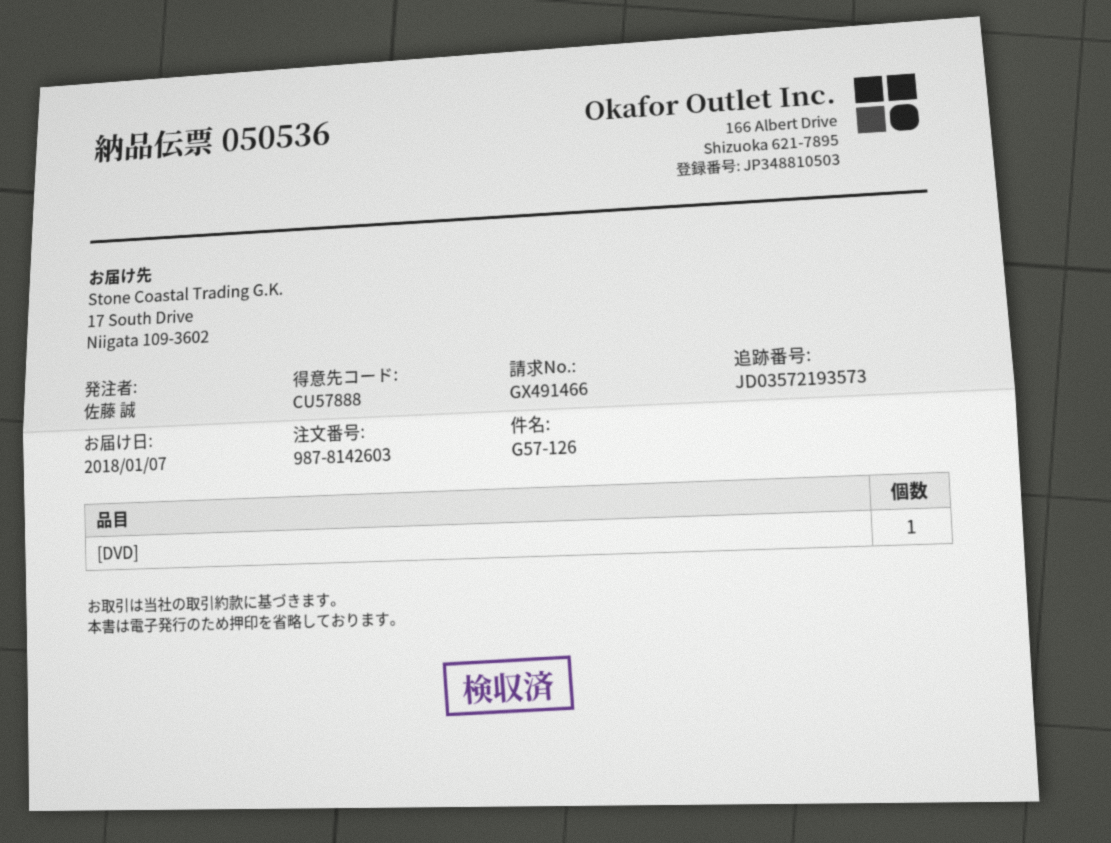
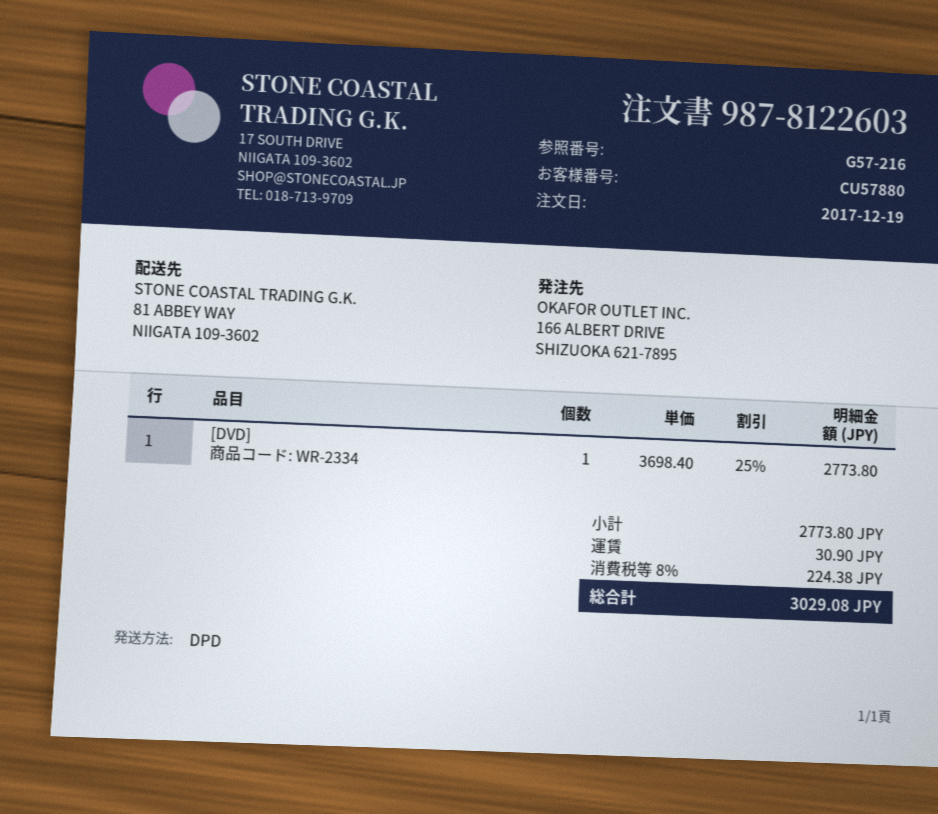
order number: 987-8142603 -> 987-8122603
customer number: CU57888 -> CU57880
reference: G57-126 -> G57-216
ship to: 17 South Drive, Niigata 109-3602 -> 81 ABBEY WAY, NIIGATA 109-3602

